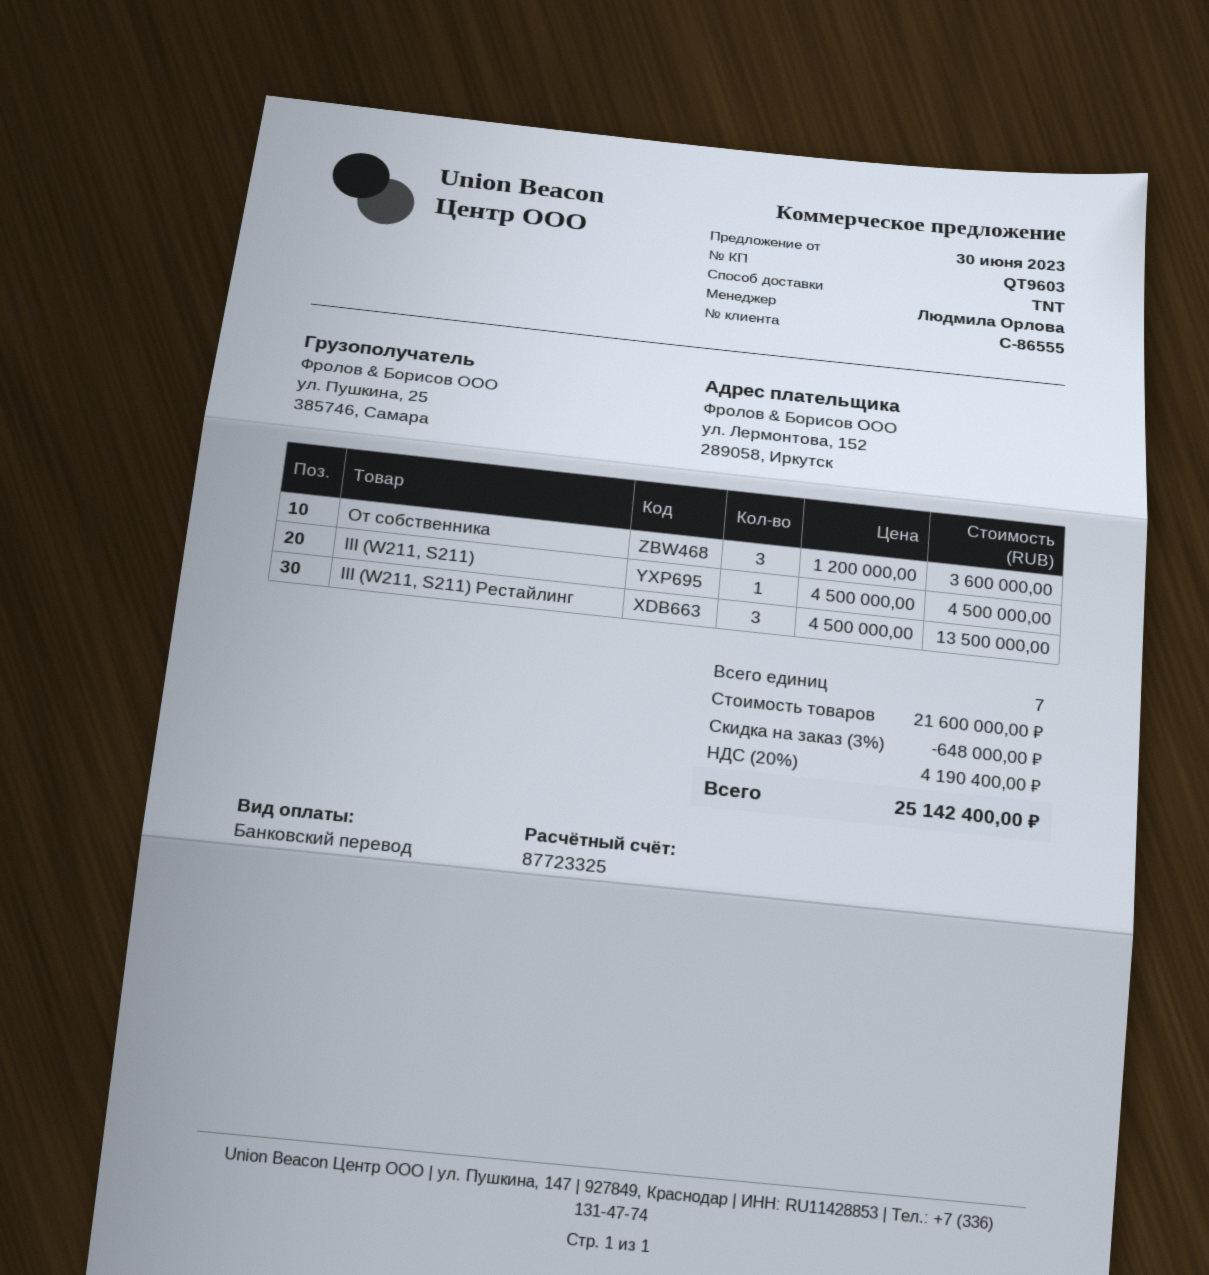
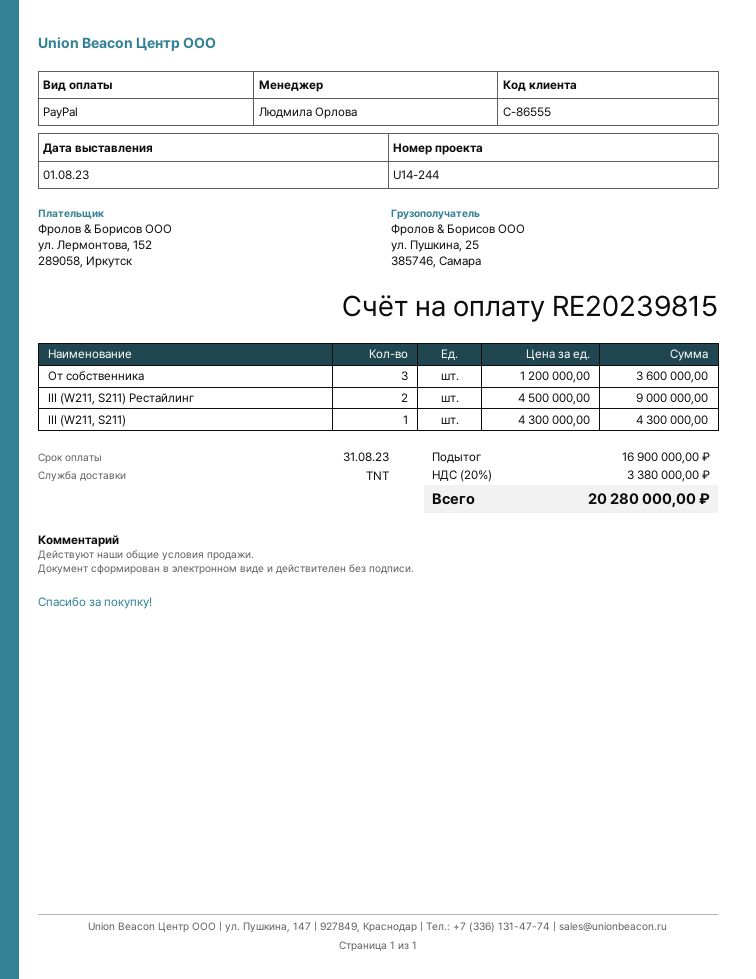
payment method: bank transfer -> PayPal
III (W211, S211): 1 x 4500000.00 = 4500000.00 -> 1 x 4300000.00 = 4300000.00
III (W211, S211) Рестайлинг: 3 x 4500000.00 = 13500000.00 -> 2 x 4500000.00 = 9000000.00
subtotal: 21600000.00 -> 16900000.00
discount: 3% = 648000.00 -> none
tax: 20% = 4190400.00 -> 20% = 3380000.00
total: 25142400.00 -> 20280000.00

